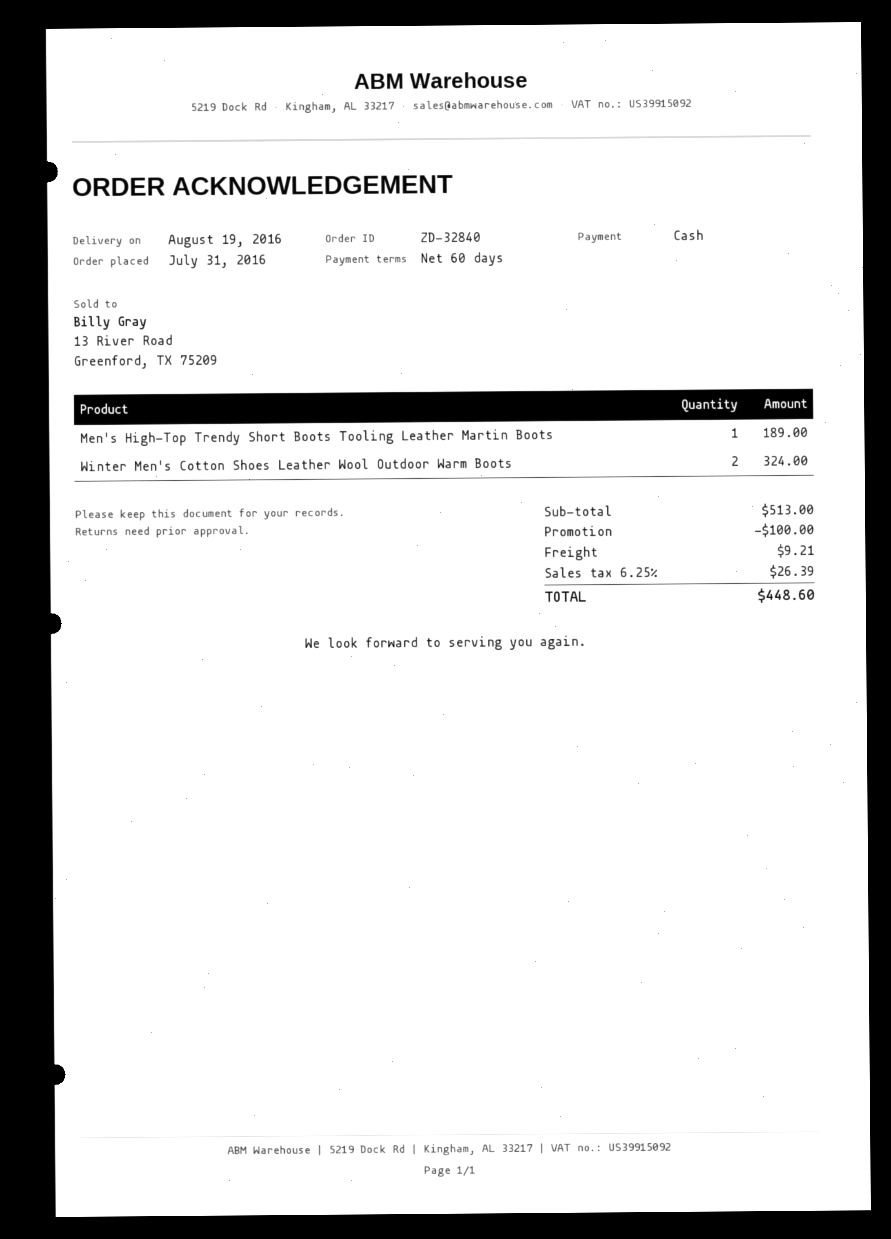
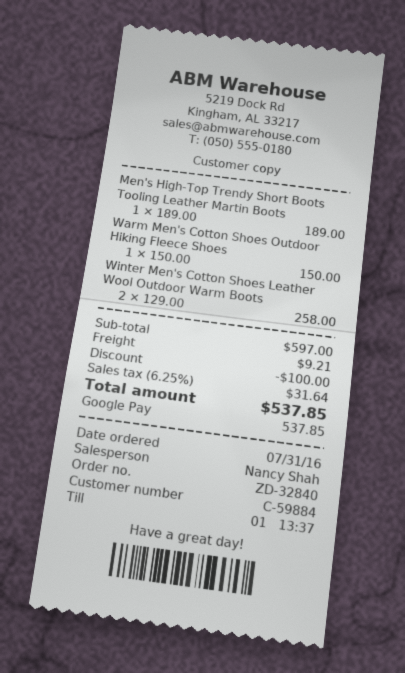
payment method: cash -> Google Pay
Winter Men's Cotton Shoes Leather Wool Outdoor Warm Boots: 2 for 324.00 -> 2 for 258.00
Warm Men's Cotton Shoes Outdoor Hiking Fleece Shoes: none -> 1 for 150.00
subtotal: 513.00 -> 597.00
tax: 6.25% = 26.39 -> 6.25% = 31.64
total: 448.60 -> 537.85

